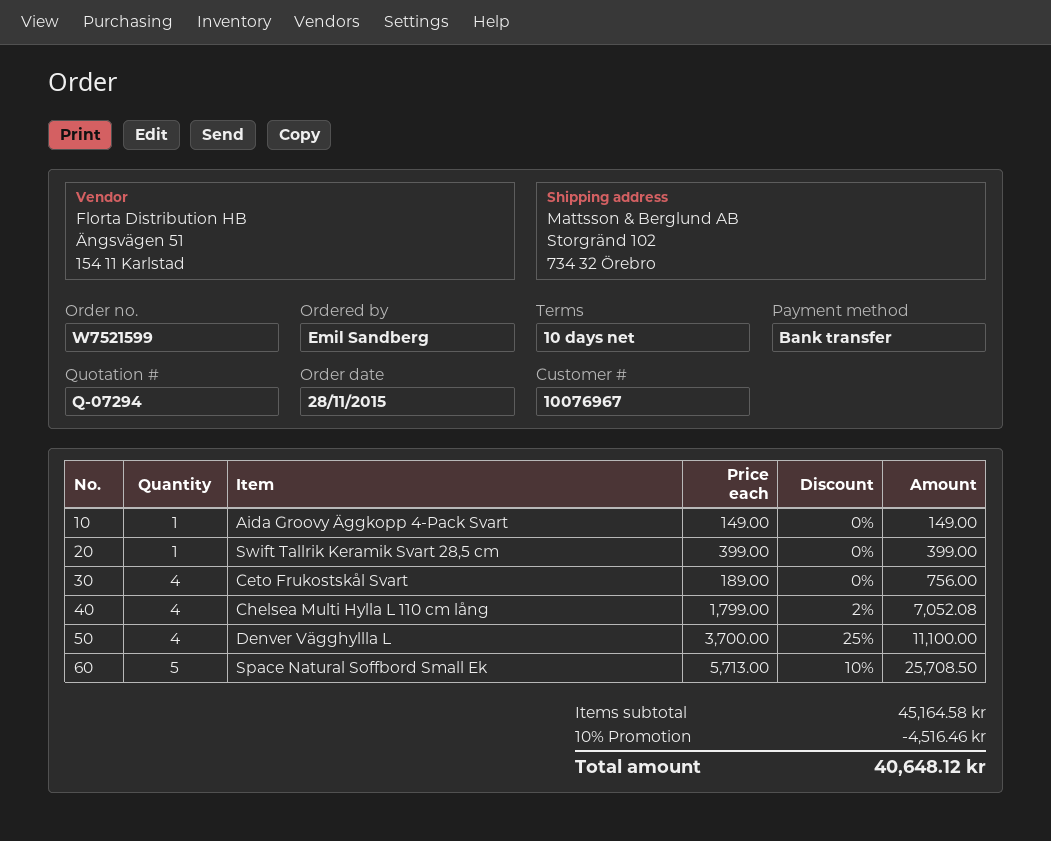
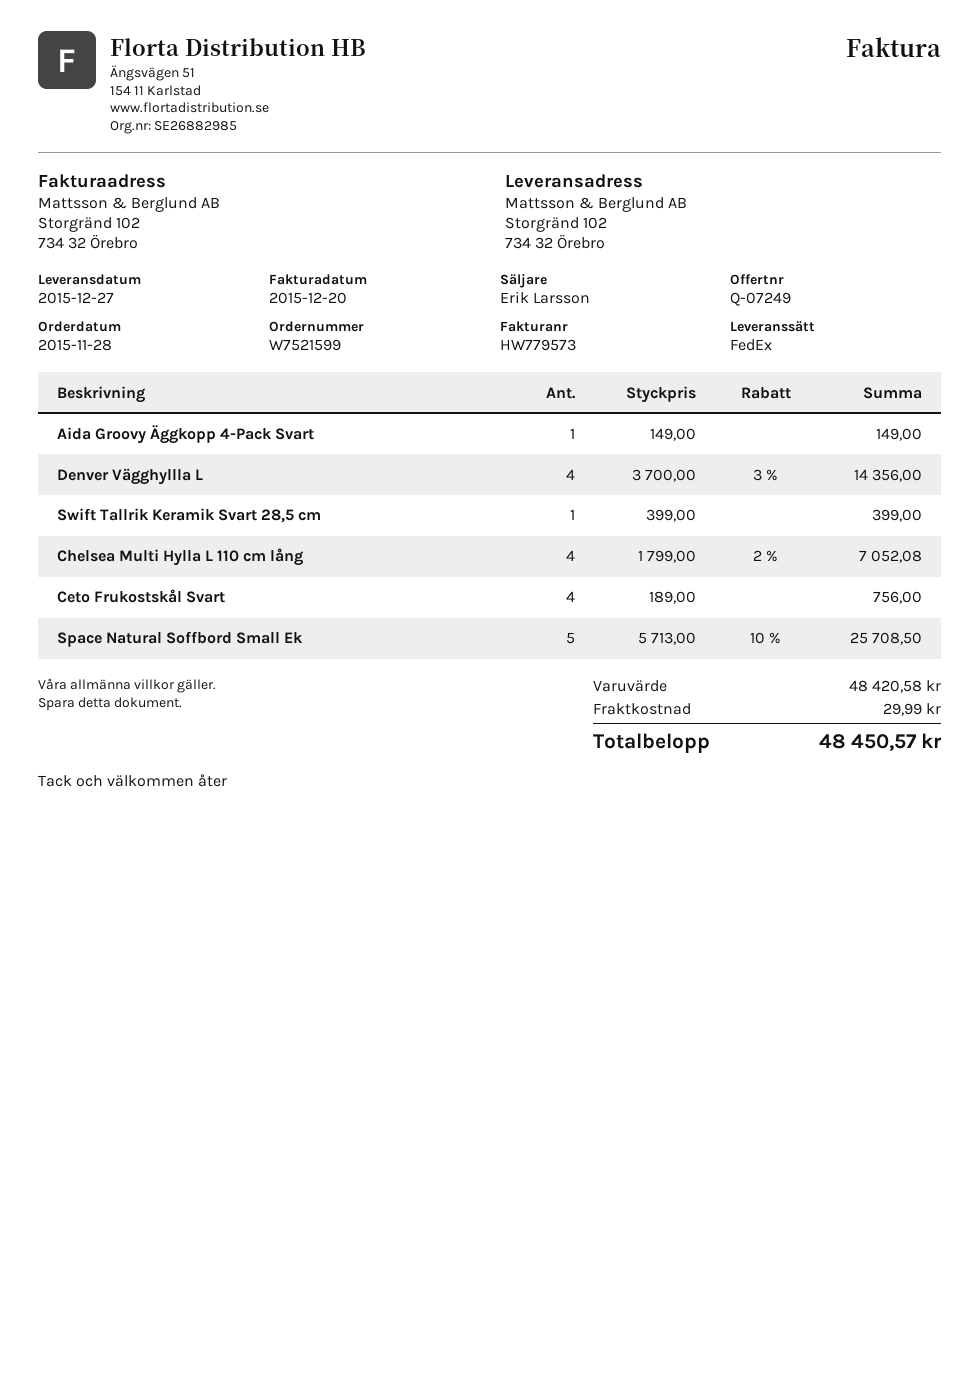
quote number: Q-07294 -> Q-07249
Denver Vägghyllla L: 4 x 3700.00 - 25% = 11100.00 -> 4 x 3700.00 - 3% = 14356.00
subtotal: 45164.58 -> 48420.58
discount: 10% = 4516.46 -> none
shipping: none -> 29.99
total: 40648.12 -> 48450.57

